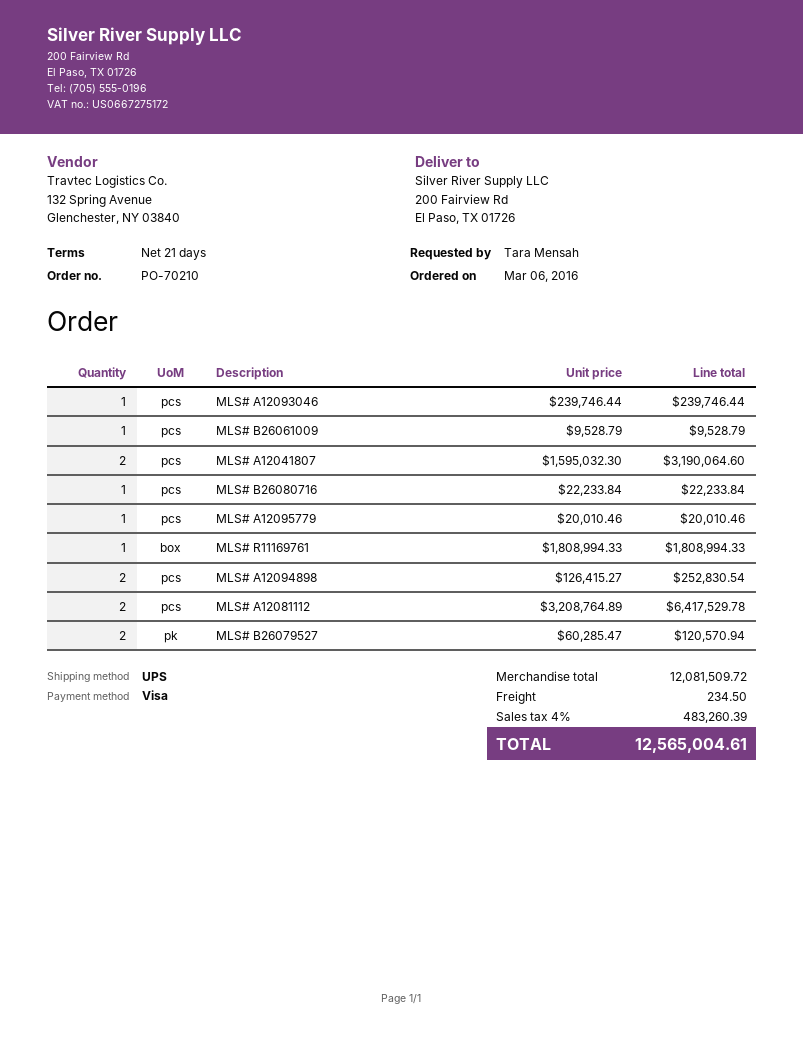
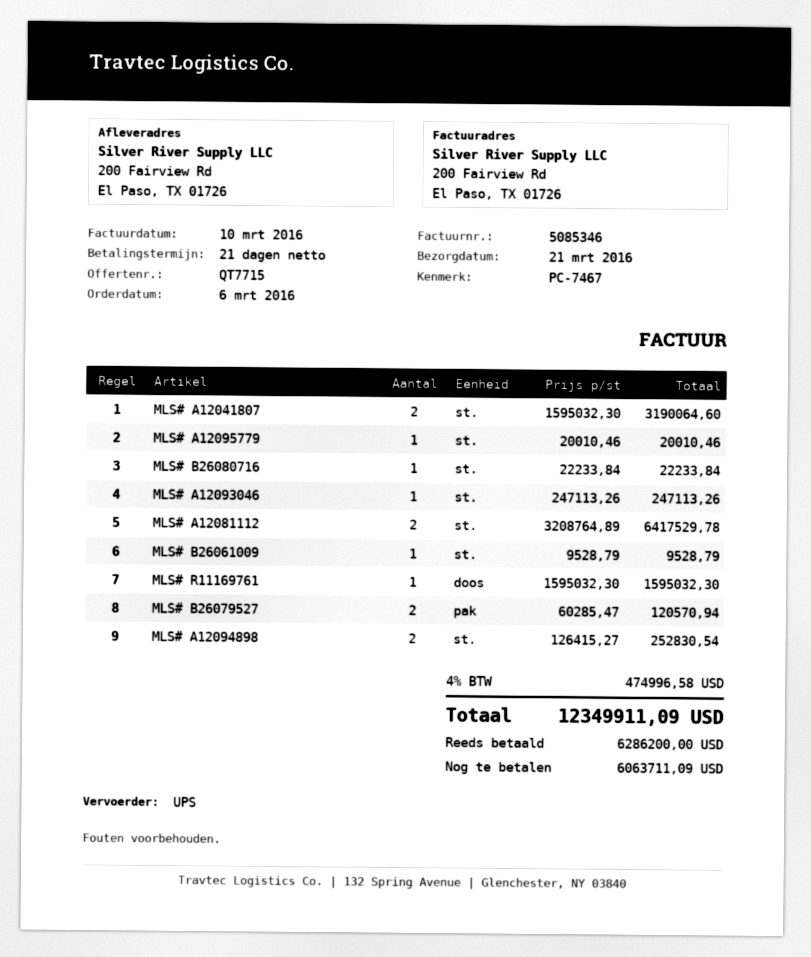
MLS# A12093046: 1 x 239746.44 = 239746.44 -> 1 x 247113.26 = 247113.26
MLS# R11169761: 1 x 1808994.33 = 1808994.33 -> 1 x 1595032.30 = 1595032.30
shipping: 234.50 -> none
tax: 4% = 483260.39 -> 4% = 474996.58
total: 12565004.61 -> 12349911.09

